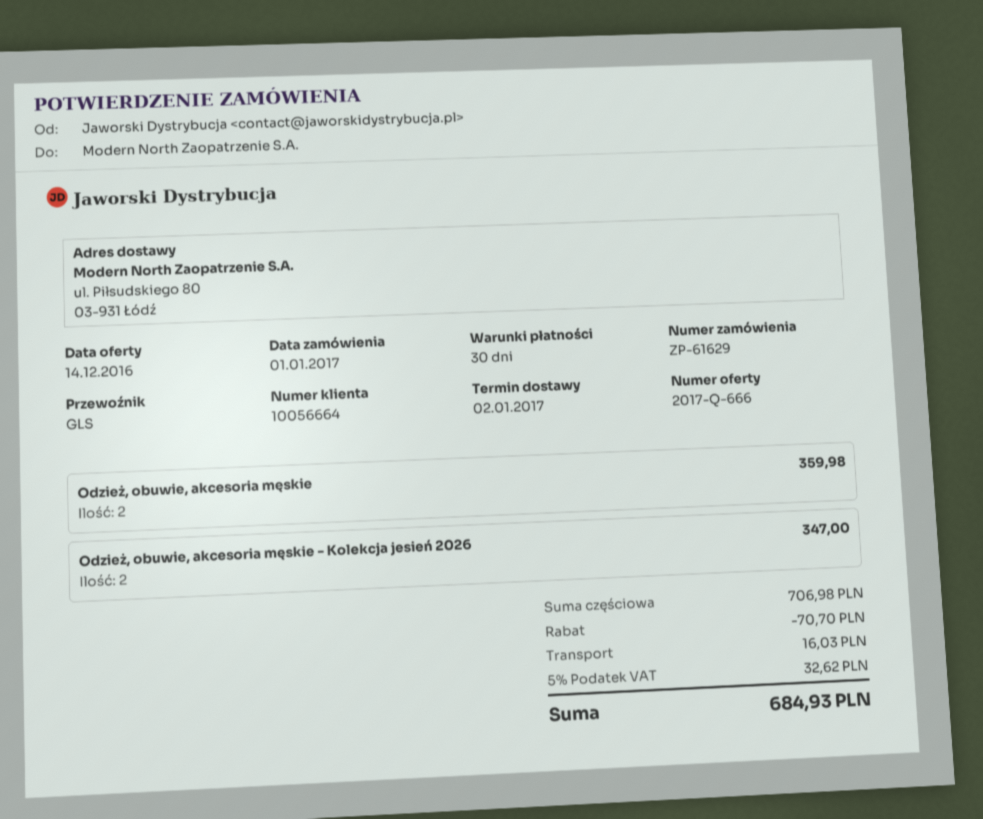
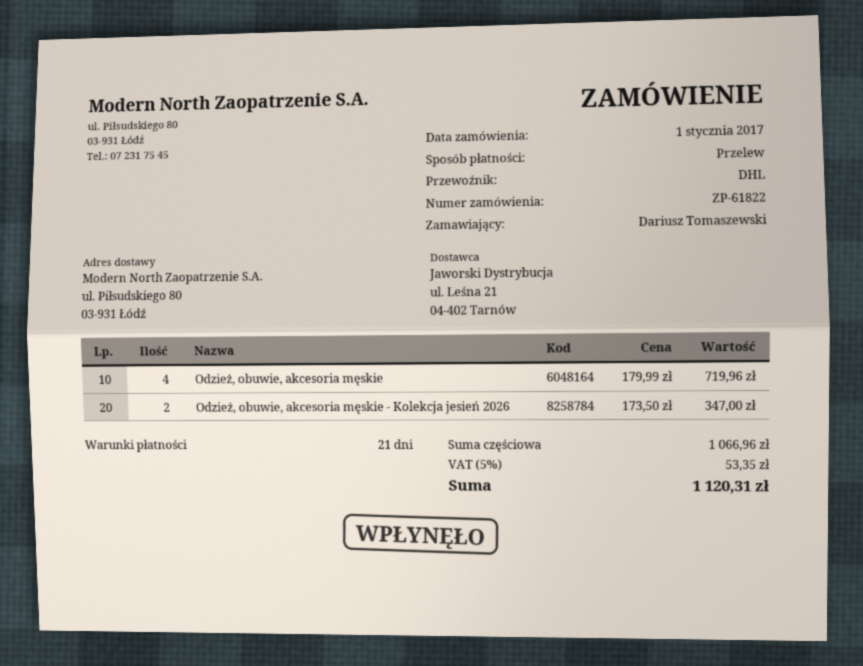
order number: ZP-61629 -> ZP-61822
payment terms: 30 days -> 21 days
shipping method: GLS -> DHL
Odzież, obuwie, akcesoria męskie: 2 for 359.98 -> 4 for 719.96
subtotal: 706.98 -> 1066.96
discount: 70.70 -> none
shipping: 16.03 -> none
tax: 5% = 32.62 -> 5% = 53.35
total: 684.93 -> 1120.31

